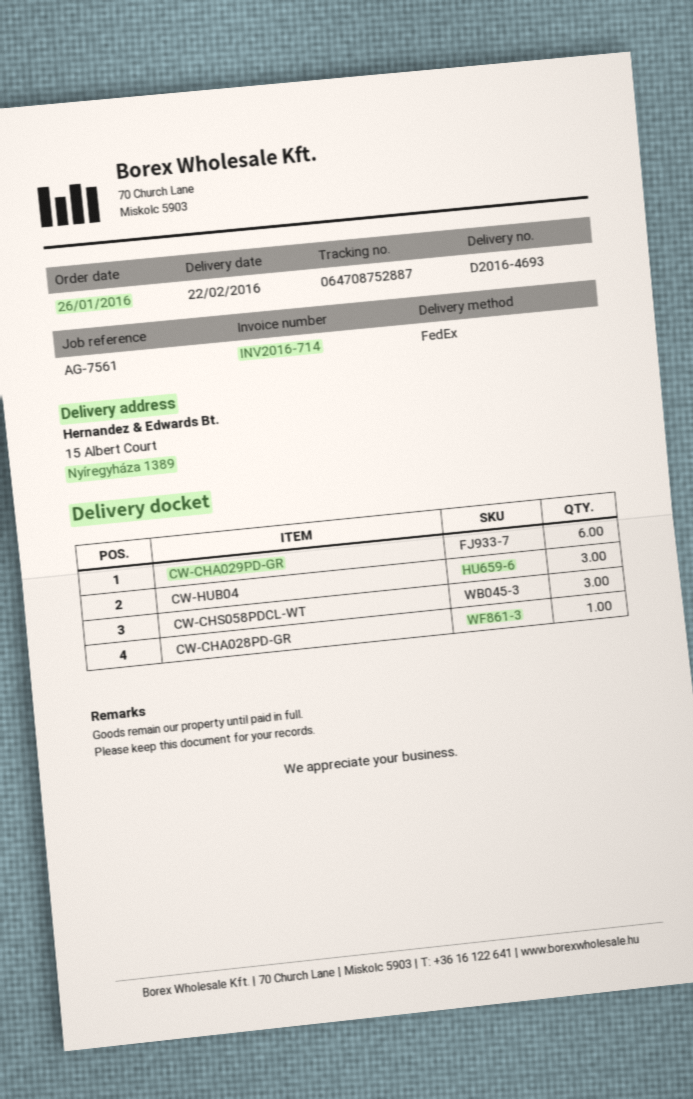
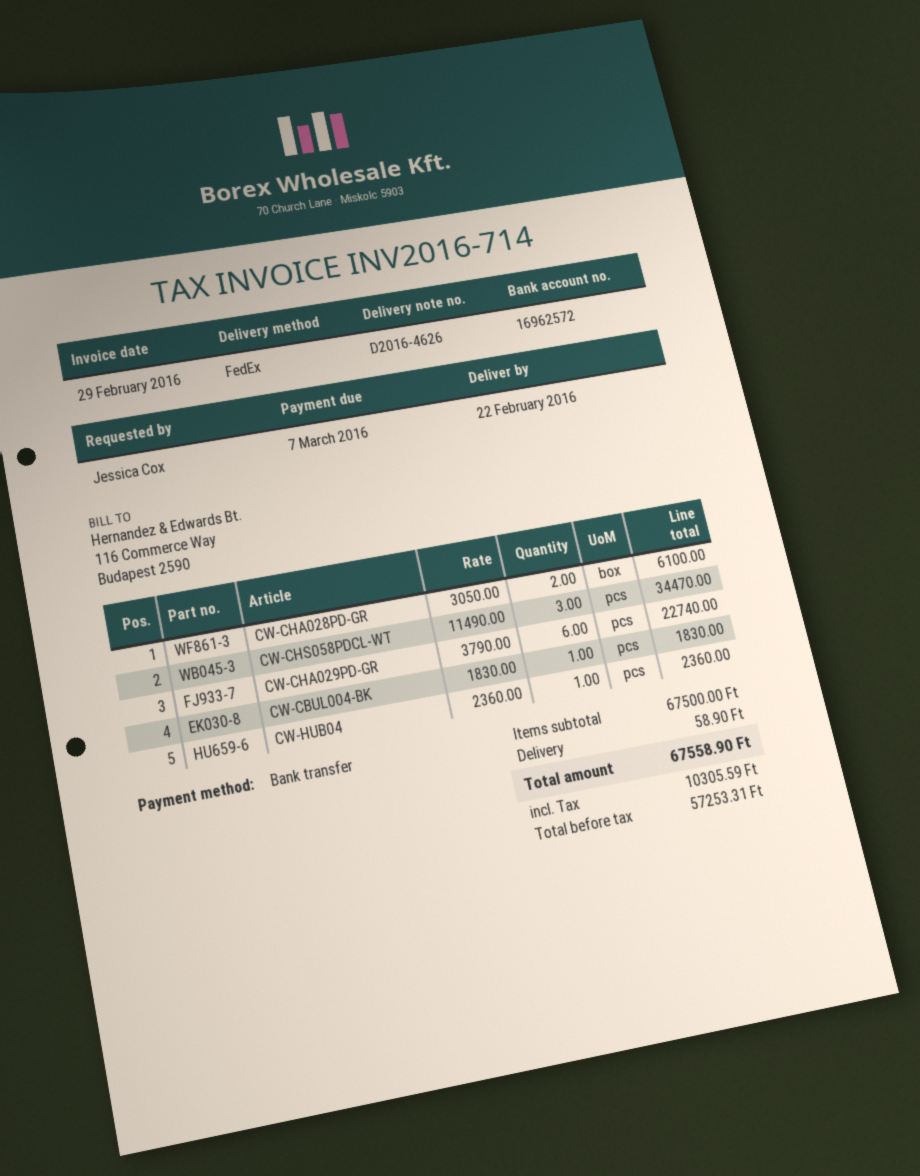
delivery note number: D2016-4693 -> D2016-4626
CW-HUB04: 3 -> 1
CW-CHA028PD-GR: 1 -> 2
CW-CBUL004-BK: none -> 1

